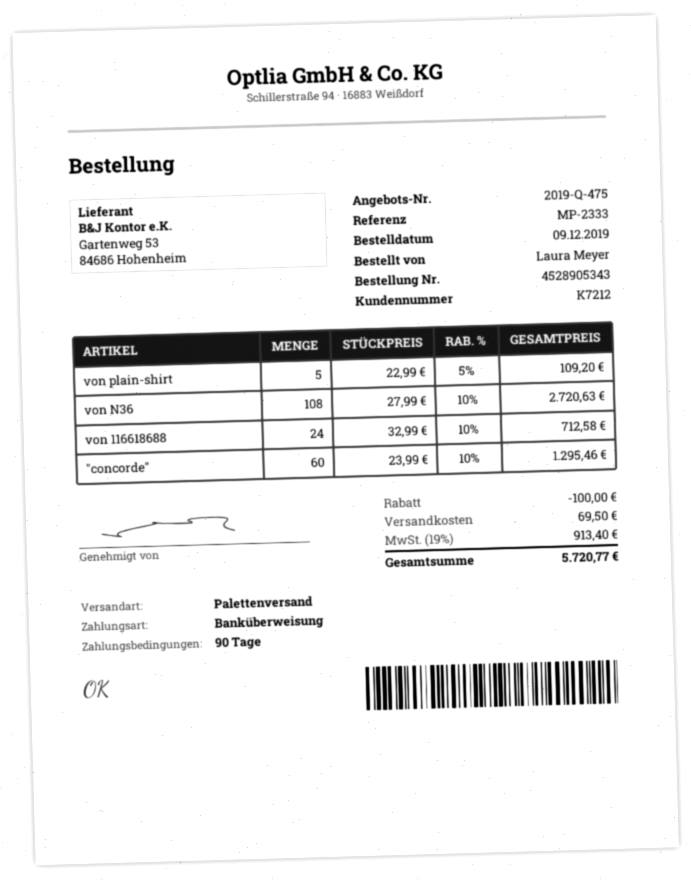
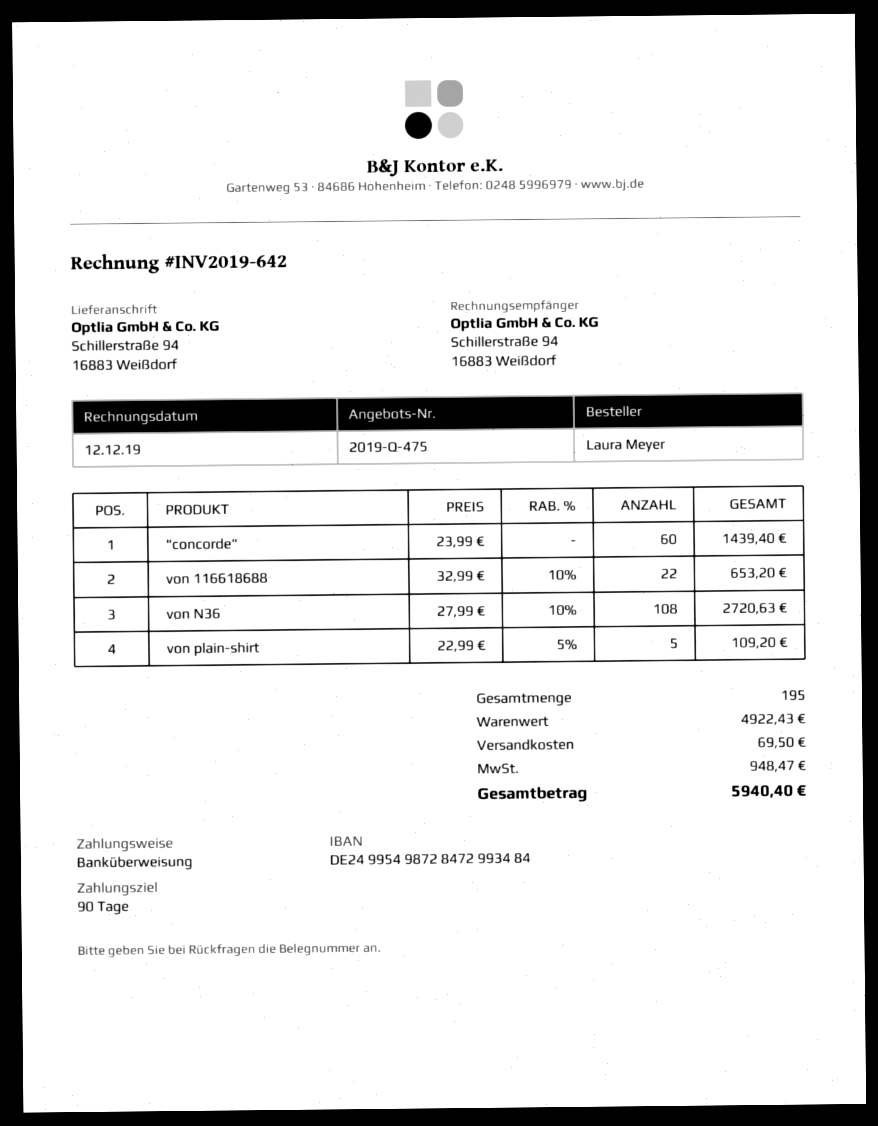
von 116618688: 24 x 32.99 - 10% = 712.58 -> 22 x 32.99 - 10% = 653.20
"concorde": 60 x 23.99 - 10% = 1295.46 -> 60 x 23.99 = 1439.40
discount: 100.00 -> none
tax: 913.40 -> 948.47
total: 5720.77 -> 5940.40

